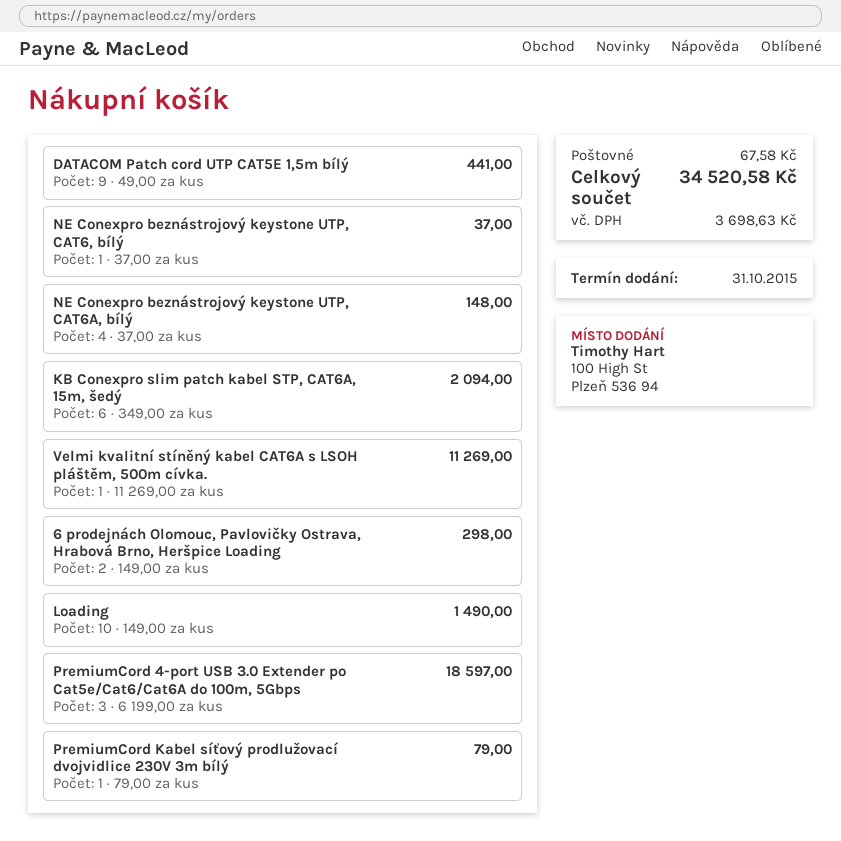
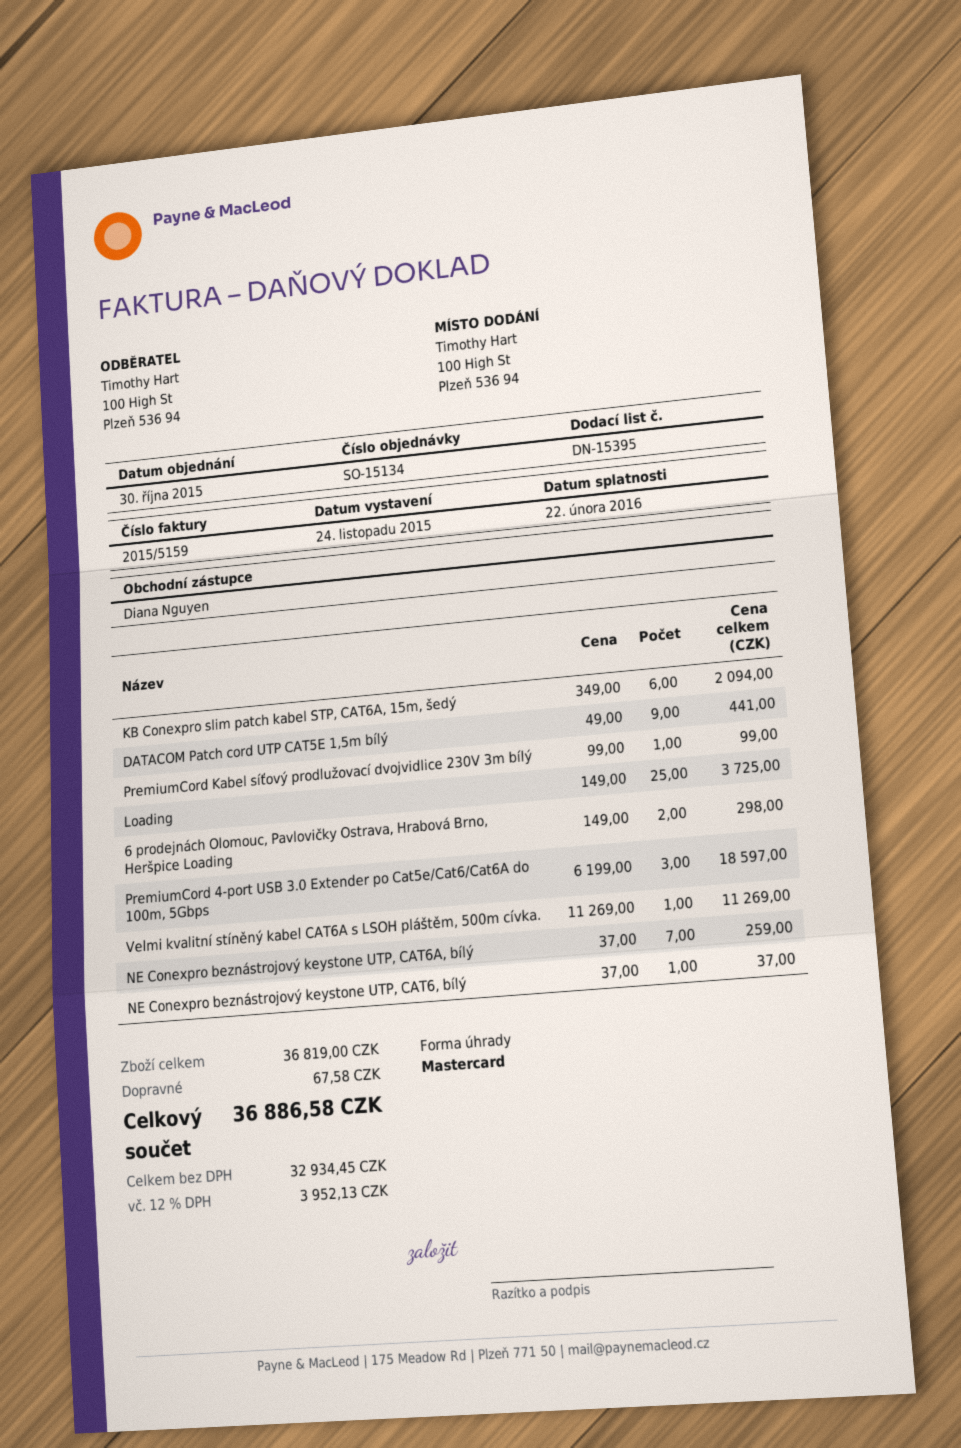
NE Conexpro beznástrojový keystone UTP, CAT6A, bílý: 4 x 37.00 = 148.00 -> 7 x 37.00 = 259.00
Loading: 10 x 149.00 = 1490.00 -> 25 x 149.00 = 3725.00
PremiumCord Kabel síťový prodlužovací dvojvidlice 230V 3m bílý: 1 x 79.00 = 79.00 -> 1 x 99.00 = 99.00
tax: 3698.63 -> 3952.13
total: 34520.58 -> 36886.58

